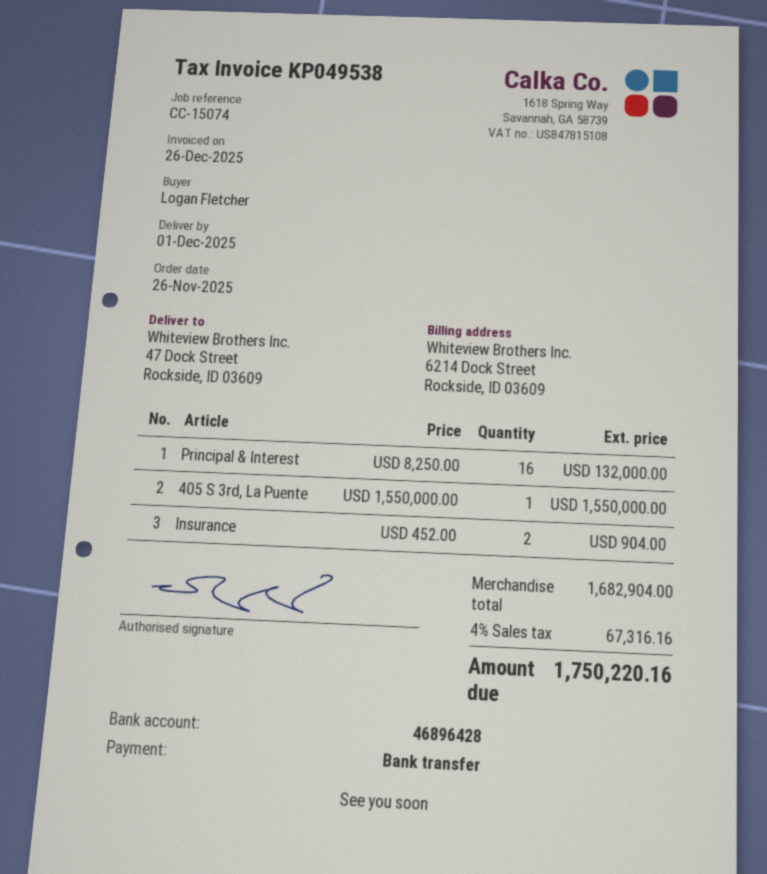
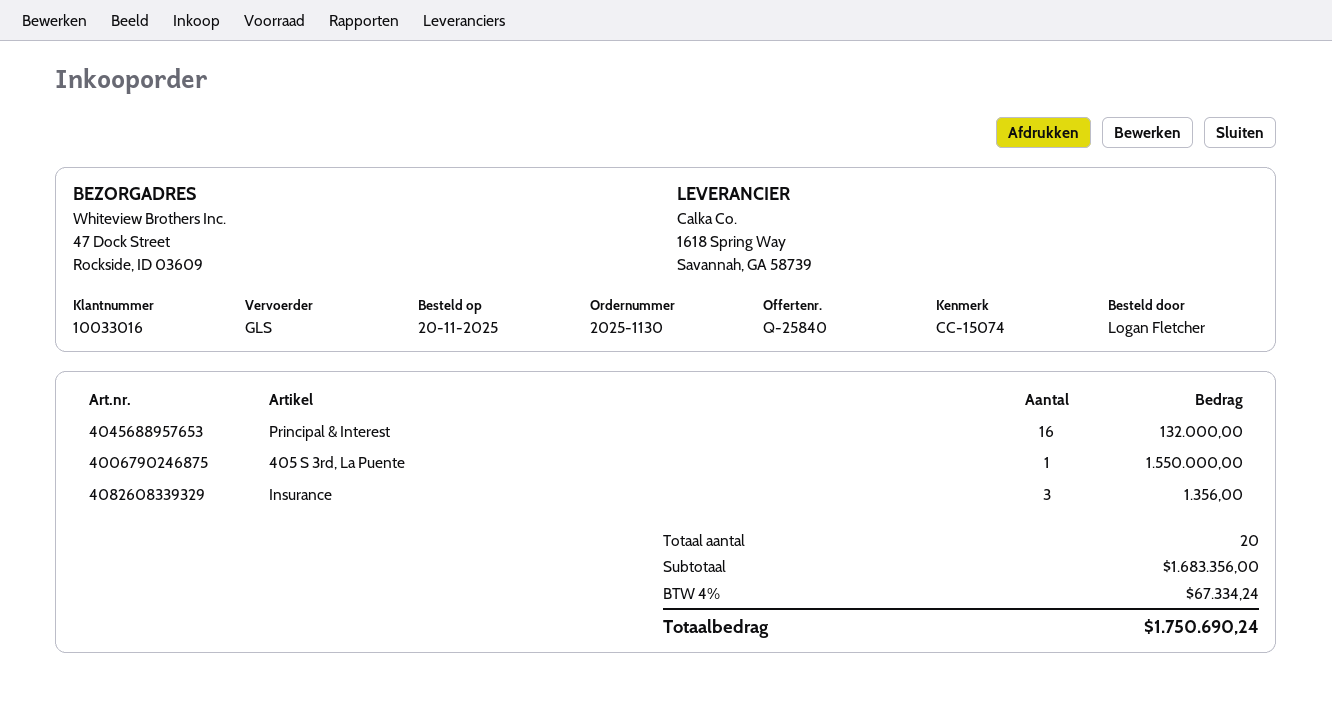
order date: 2025-11-26 -> 2025-11-20
Insurance: 2 for 904.00 -> 3 for 1356.00
subtotal: 1682904.00 -> 1683356.00
tax: 4% = 67316.16 -> 4% = 67334.24
total: 1750220.16 -> 1750690.24

